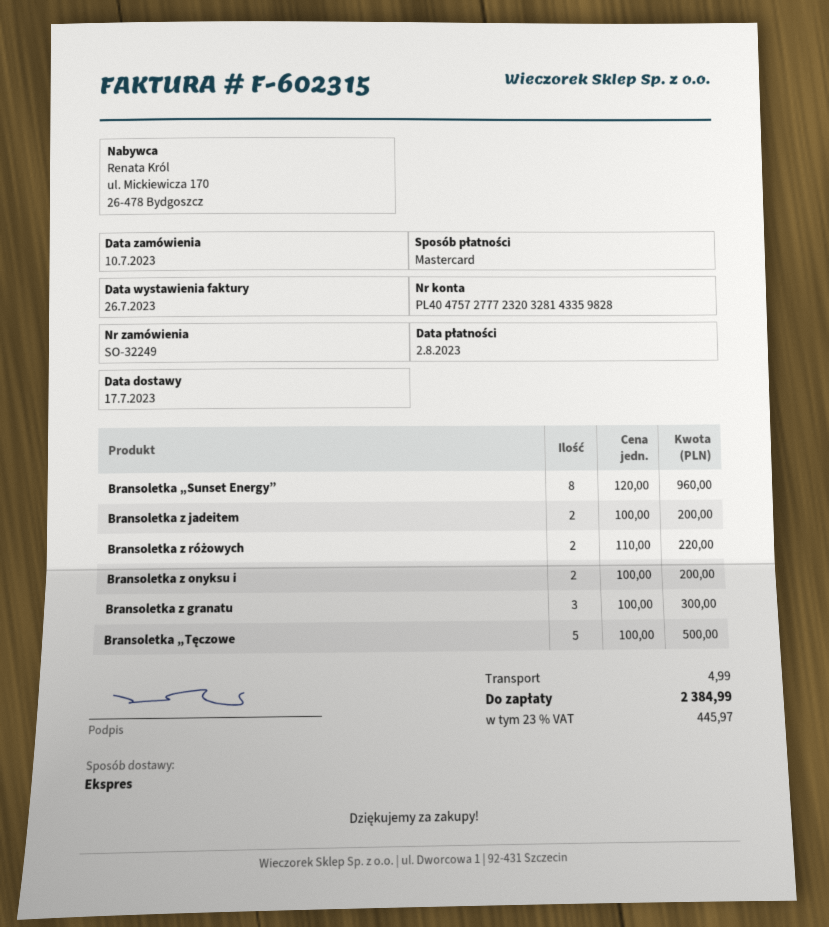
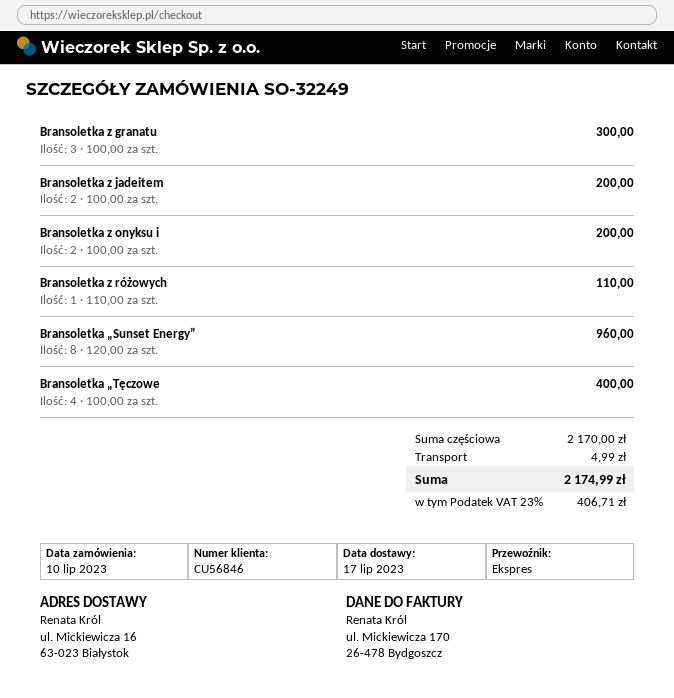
Bransoletka z różowych: 2 x 110.00 = 220.00 -> 1 x 110.00 = 110.00
Bransoletka „Tęczowe: 5 x 100.00 = 500.00 -> 4 x 100.00 = 400.00
tax: 23% = 445.97 -> 23% = 406.71
total: 2384.99 -> 2174.99

